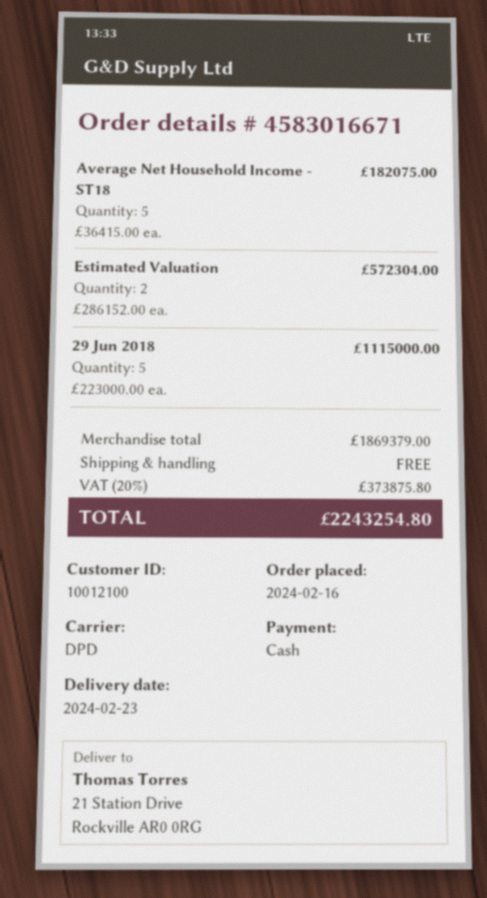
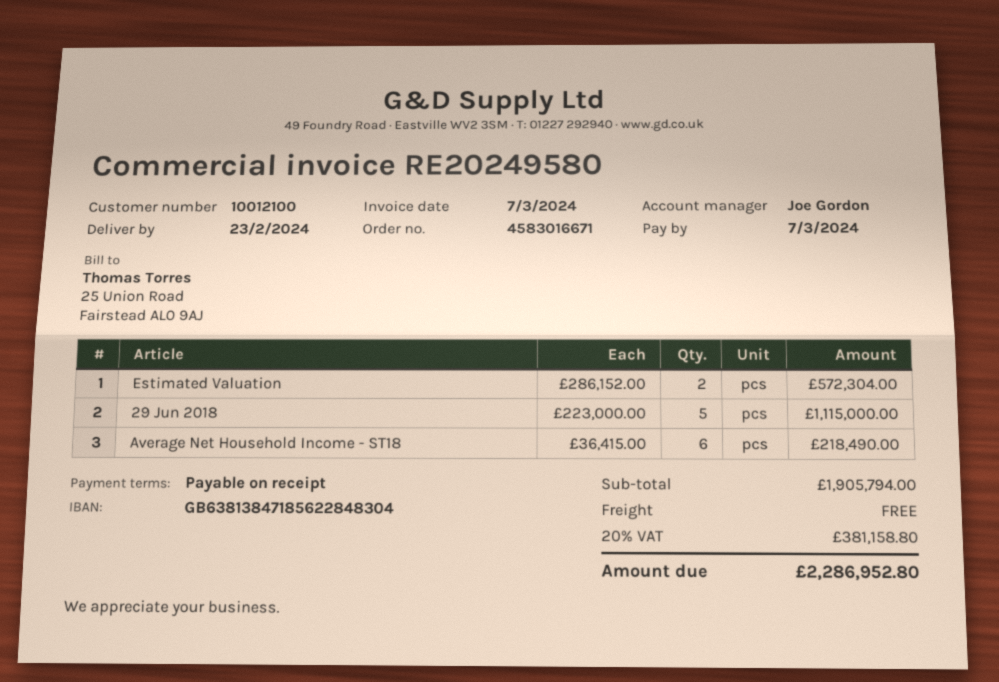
Average Net Household Income - ST18: 5 x 36415.00 = 182075.00 -> 6 x 36415.00 = 218490.00
subtotal: 1869379.00 -> 1905794.00
tax: 20% = 373875.80 -> 20% = 381158.80
total: 2243254.80 -> 2286952.80

